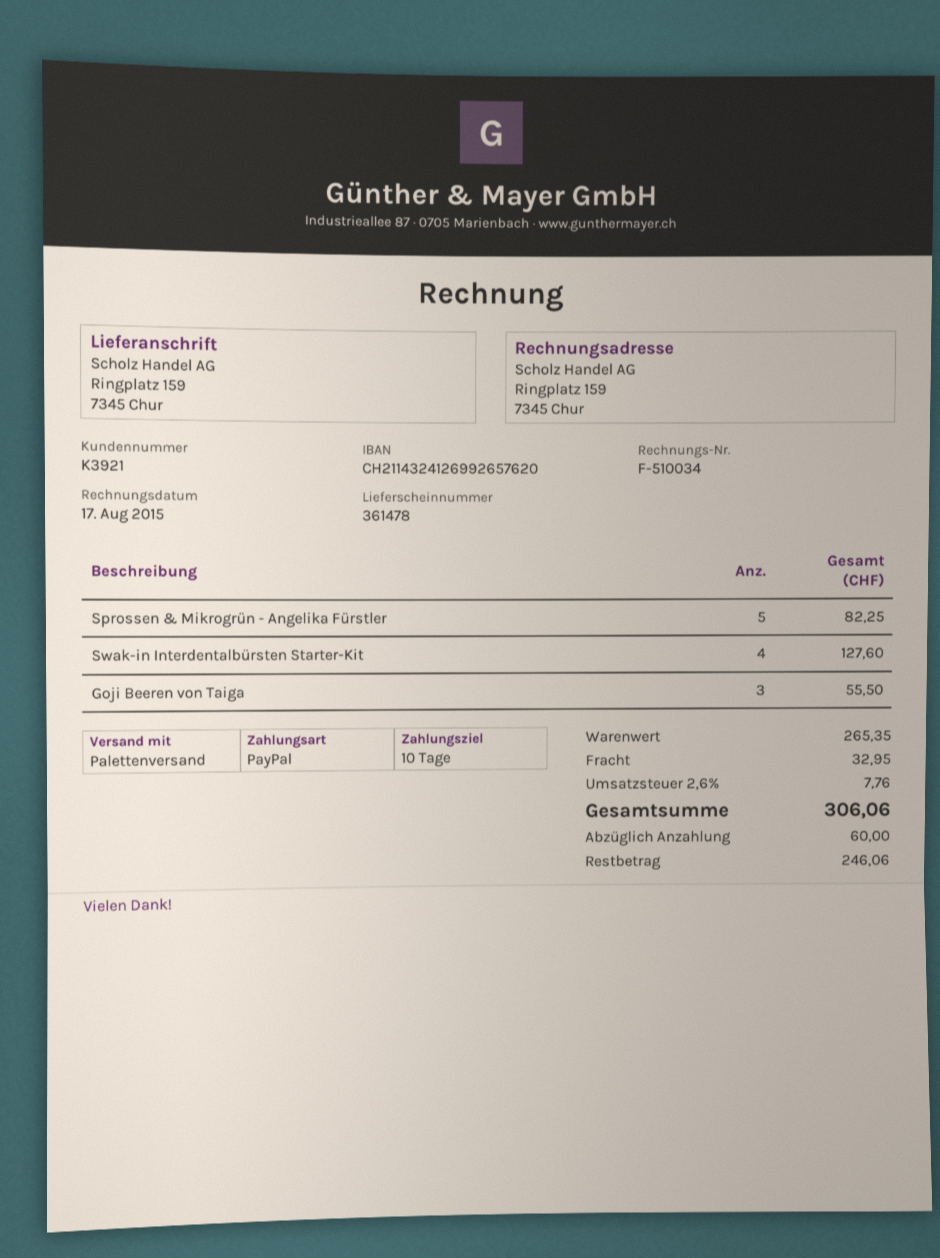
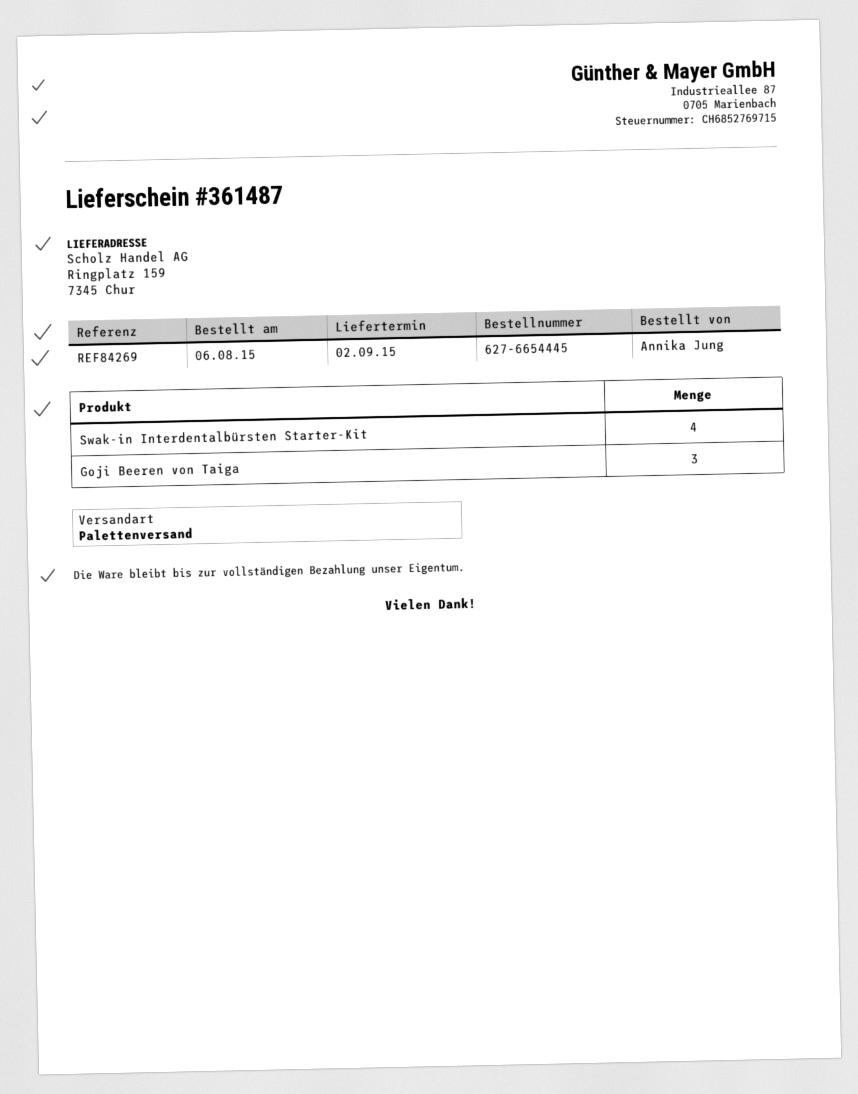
delivery note number: 361478 -> 361487
Sprossen & Mikrogrün - Angelika Fürstler: 5 -> none

